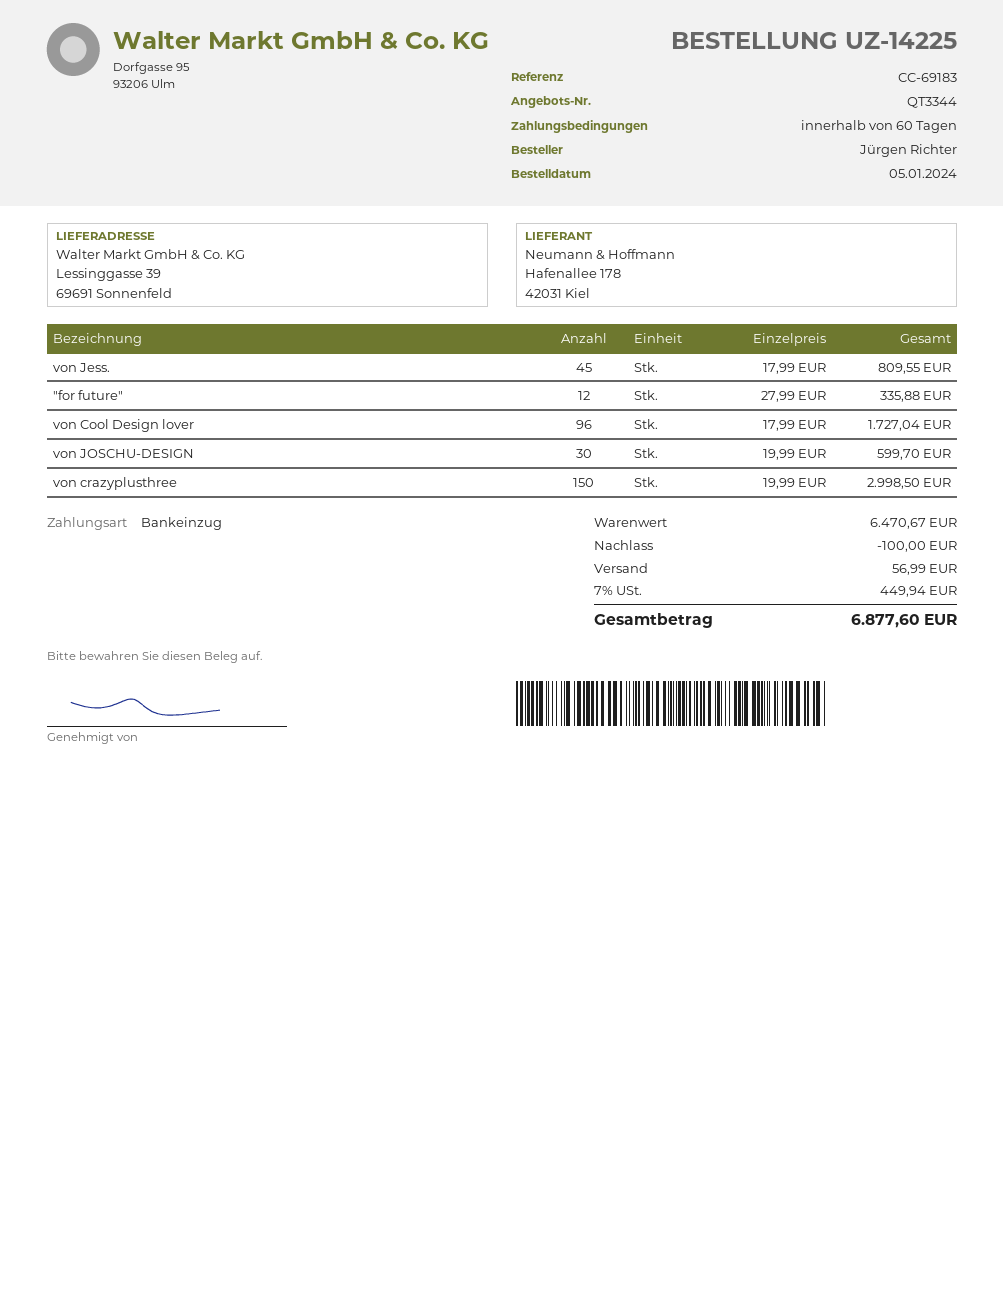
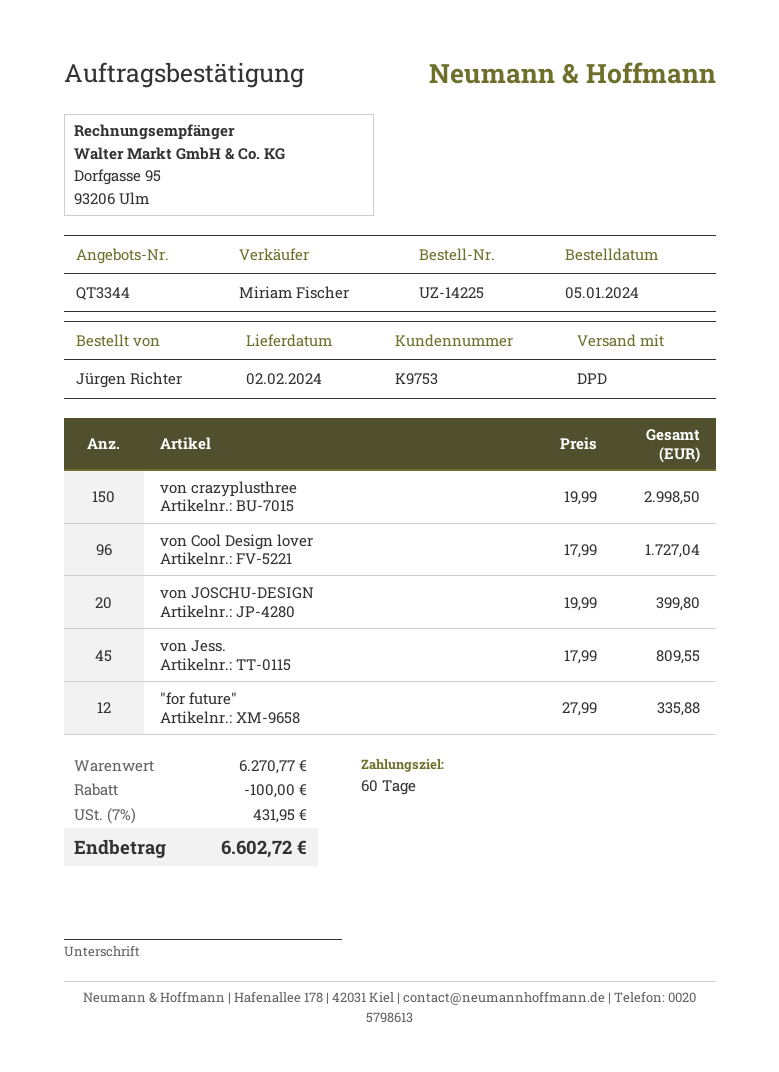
von JOSCHU-DESIGN: 30 x 19.99 = 599.70 -> 20 x 19.99 = 399.80
subtotal: 6470.67 -> 6270.77
shipping: 56.99 -> none
tax: 7% = 449.94 -> 7% = 431.95
total: 6877.60 -> 6602.72

